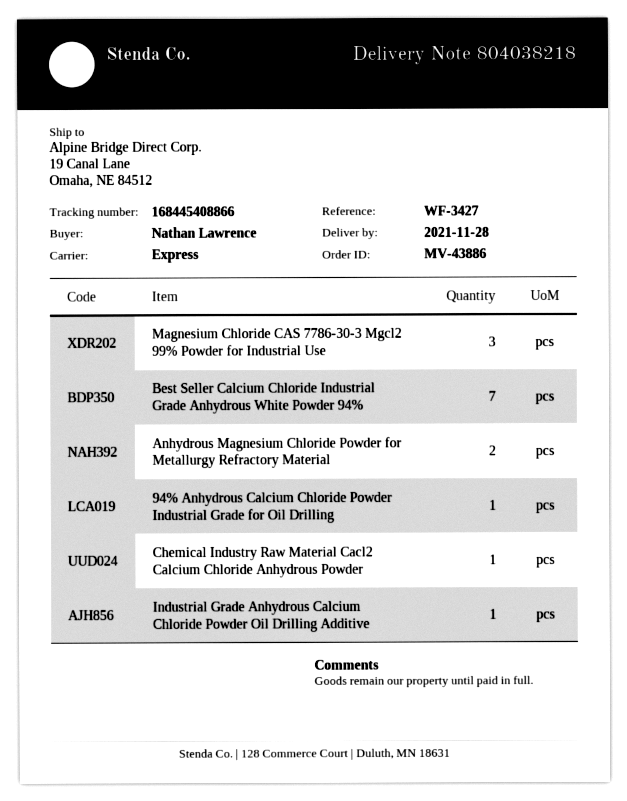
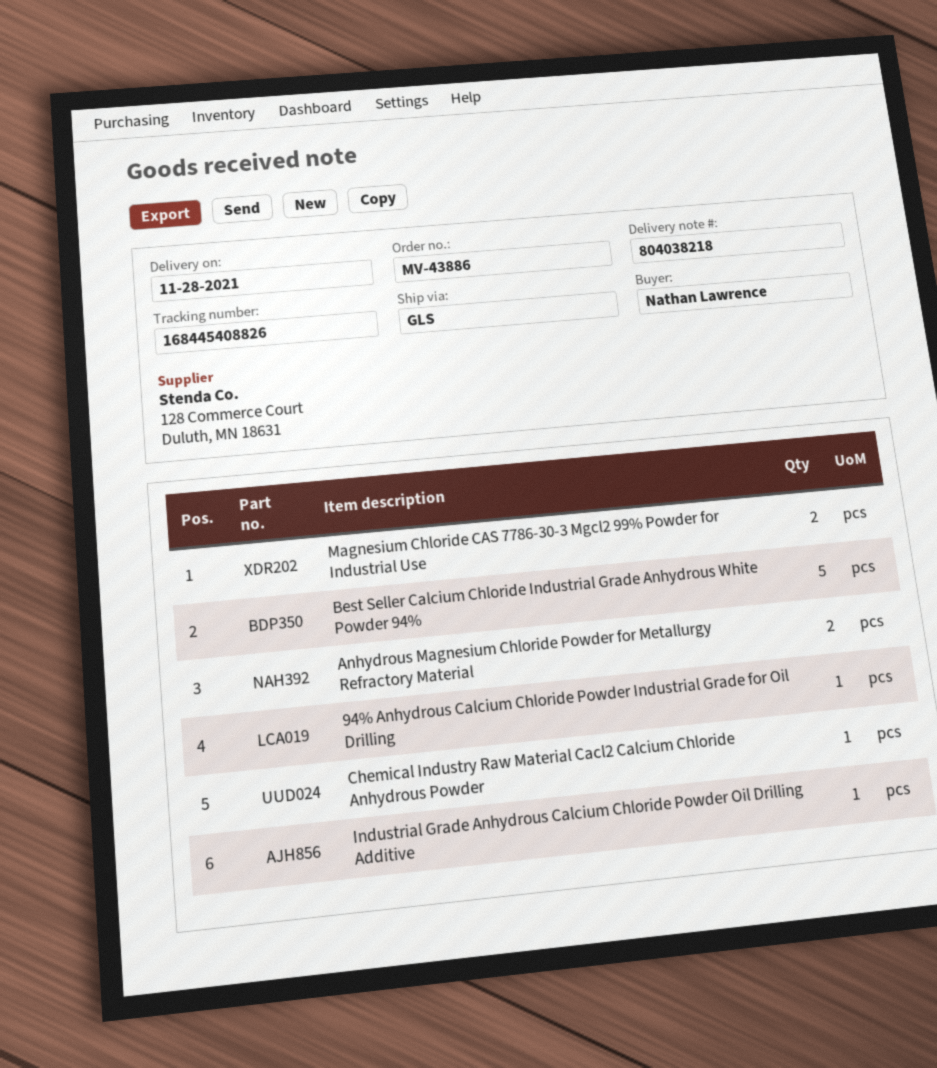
shipping method: express -> GLS
tracking number: 168445408866 -> 168445408826
Magnesium Chloride CAS 7786-30-3 Mgcl2 99% Powder for Industrial Use: 3 -> 2
Best Seller Calcium Chloride Industrial Grade Anhydrous White Powder 94%: 7 -> 5

